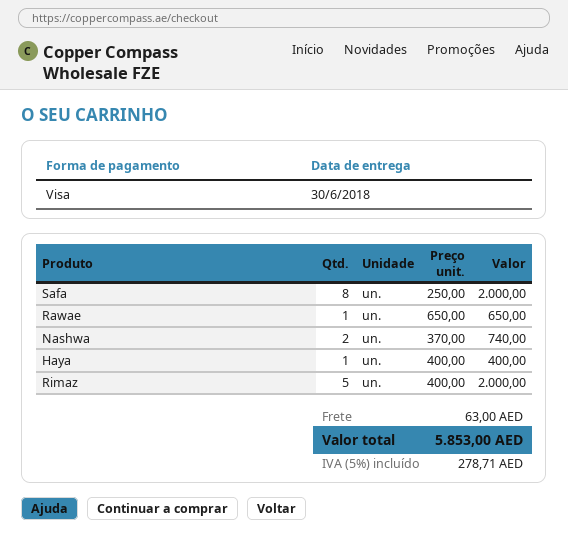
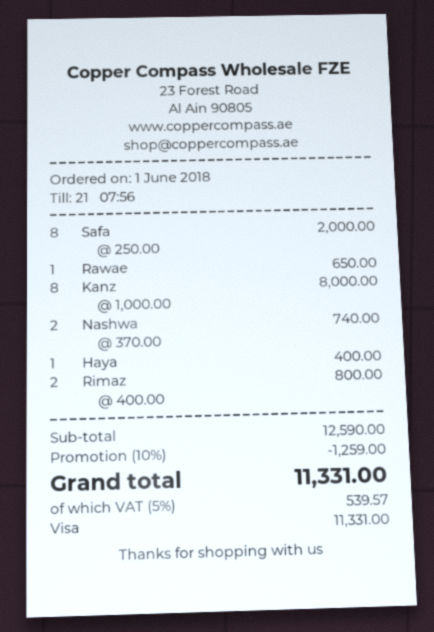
Rimaz: 5 x 400.00 = 2000.00 -> 2 x 400.00 = 800.00
Kanz: none -> 8 x 1000.00 = 8000.00
discount: none -> 10% = 1259.00
shipping: 63.00 -> none
tax: 5% = 278.71 -> 5% = 539.57
total: 5853.00 -> 11331.00

